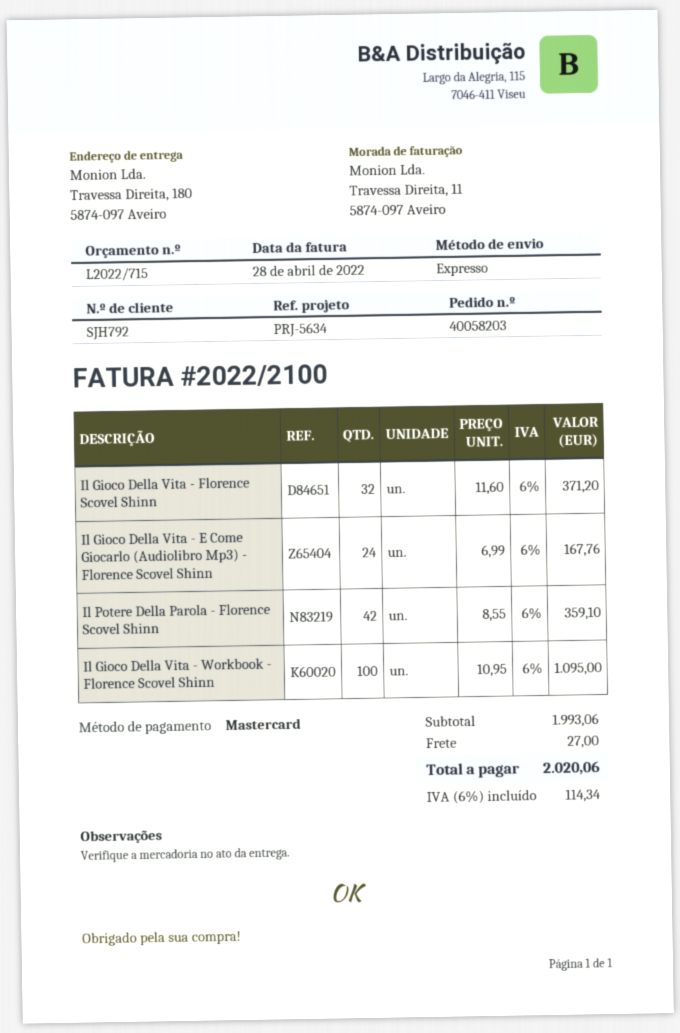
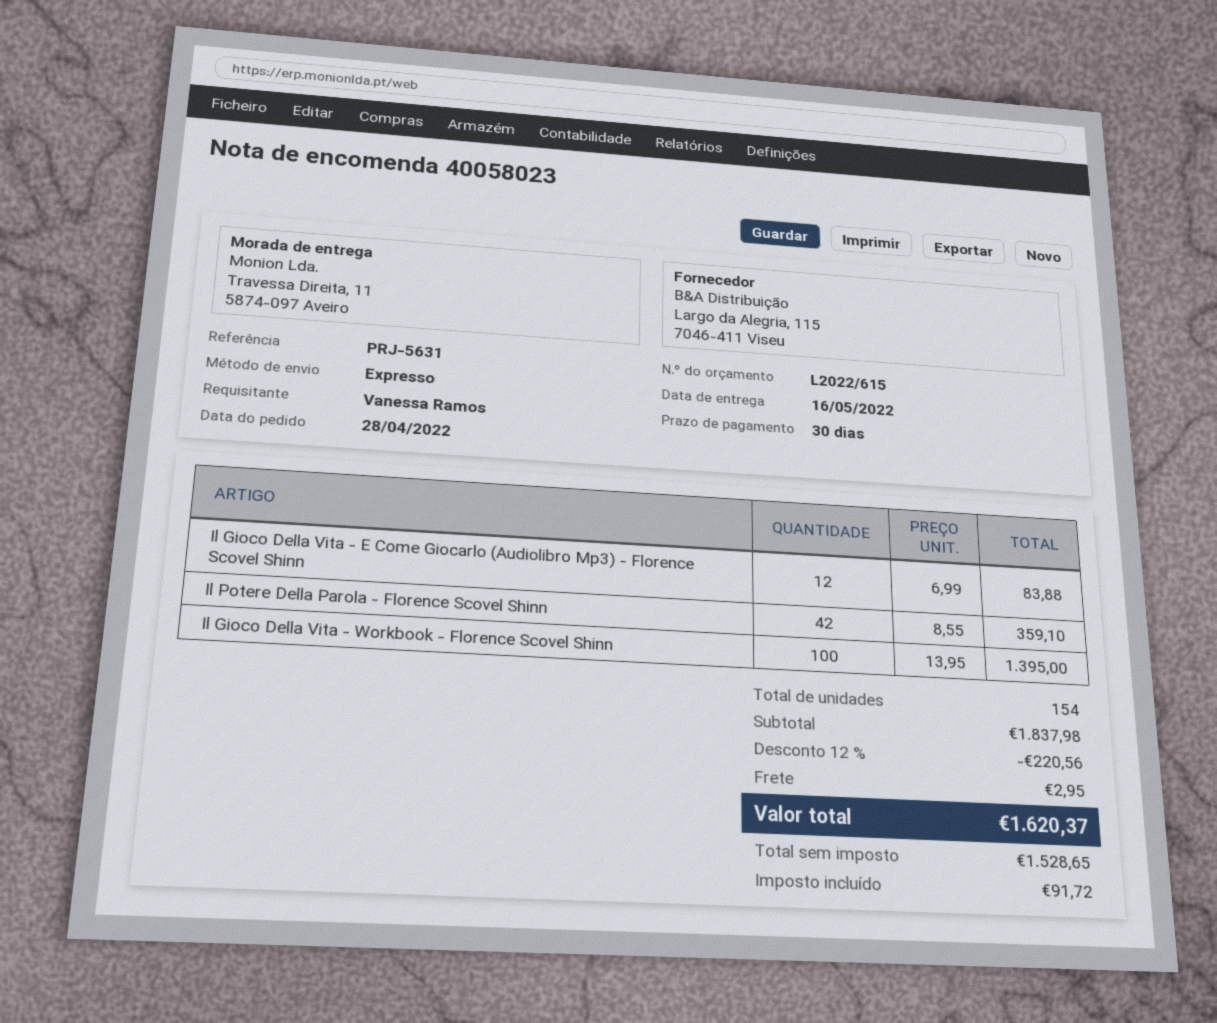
quote number: L2022/715 -> L2022/615
order number: 40058203 -> 40058023
reference: PRJ-5634 -> PRJ-5631
ship to: Travessa Direita, 180, 5874-097 Aveiro -> Travessa Direita, 11, 5874-097 Aveiro
Il Gioco Della Vita - Florence Scovel Shinn: 32 x 11.60 = 371.20 -> none
Il Gioco Della Vita - E Come Giocarlo (Audiolibro Mp3) - Florence Scovel Shinn: 24 x 6.99 = 167.76 -> 12 x 6.99 = 83.88
Il Gioco Della Vita - Workbook - Florence Scovel Shinn: 100 x 10.95 = 1095.00 -> 100 x 13.95 = 1395.00
subtotal: 1993.06 -> 1837.98
discount: none -> 12% = 220.56
shipping: 27.00 -> 2.95
tax: 114.34 -> 91.72
total: 2020.06 -> 1620.37

